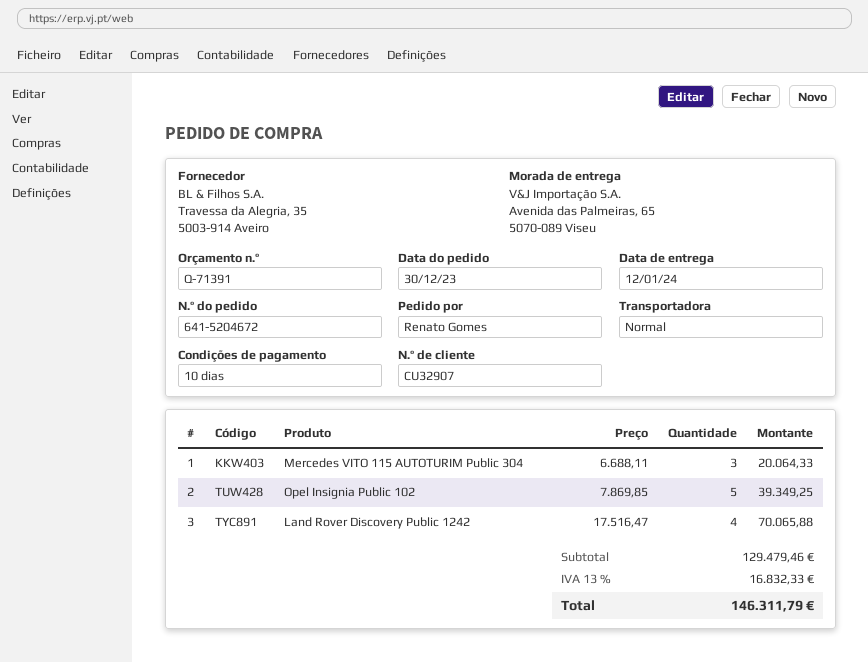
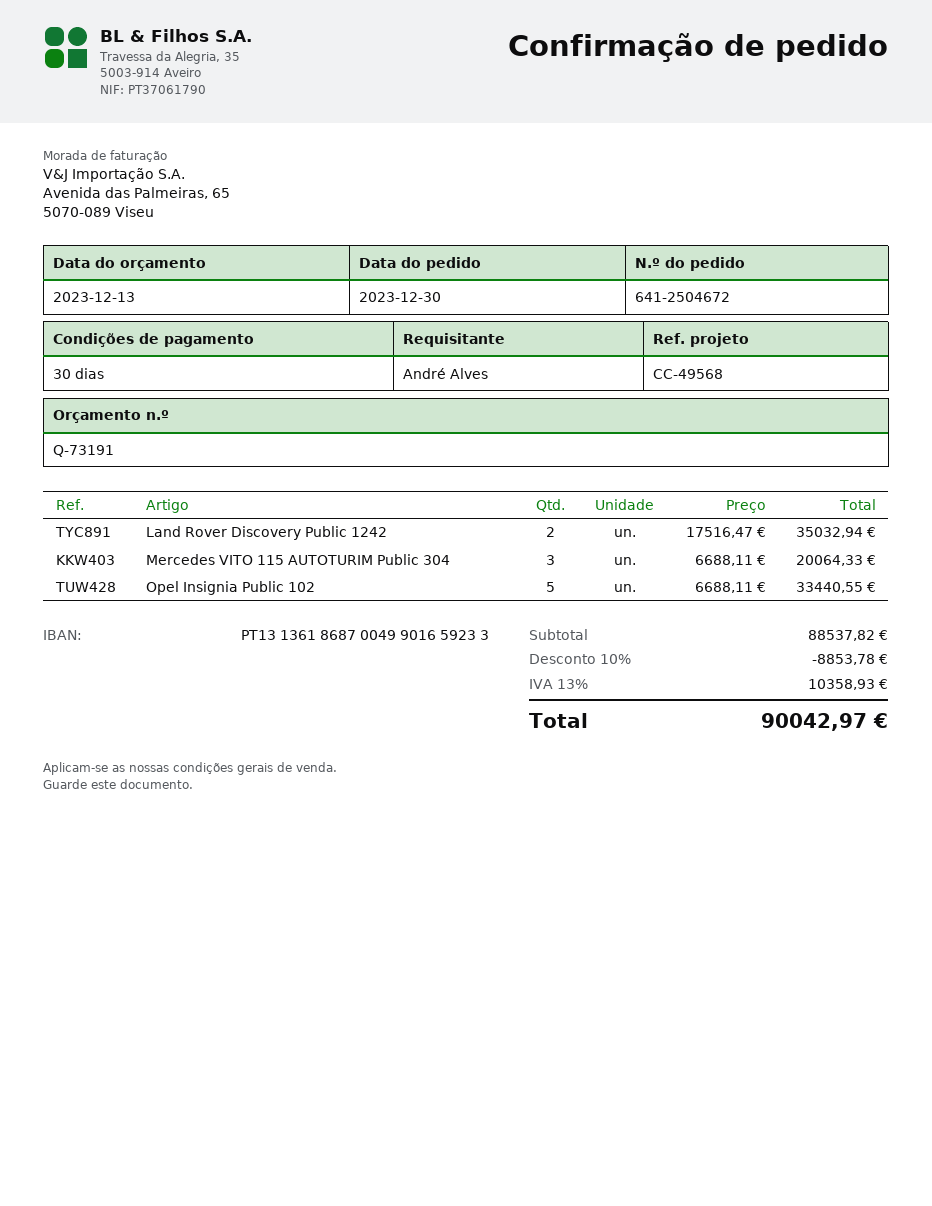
quote number: Q-71391 -> Q-73191
order number: 641-5204672 -> 641-2504672
payment terms: 10 days -> 30 days
ordered by: Renato Gomes -> André Alves
Opel Insignia Public 102: 5 x 7869.85 = 39349.25 -> 5 x 6688.11 = 33440.55
Land Rover Discovery Public 1242: 4 x 17516.47 = 70065.88 -> 2 x 17516.47 = 35032.94
subtotal: 129479.46 -> 88537.82
discount: none -> 10% = 8853.78
tax: 13% = 16832.33 -> 13% = 10358.93
total: 146311.79 -> 90042.97

